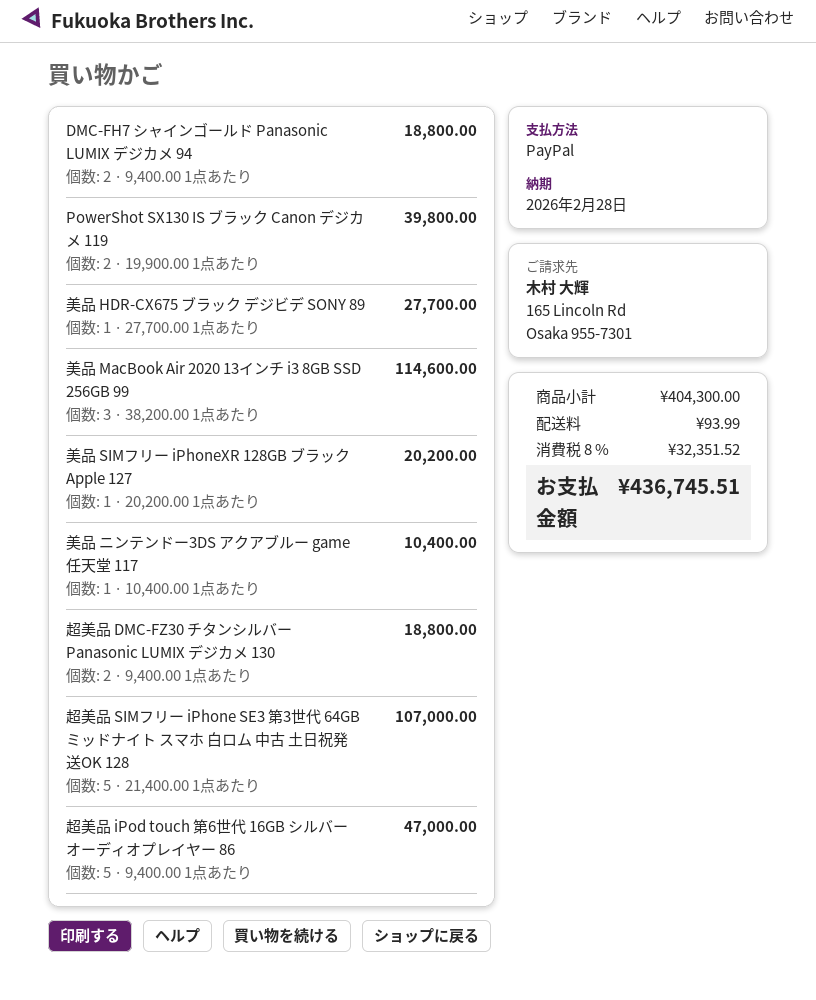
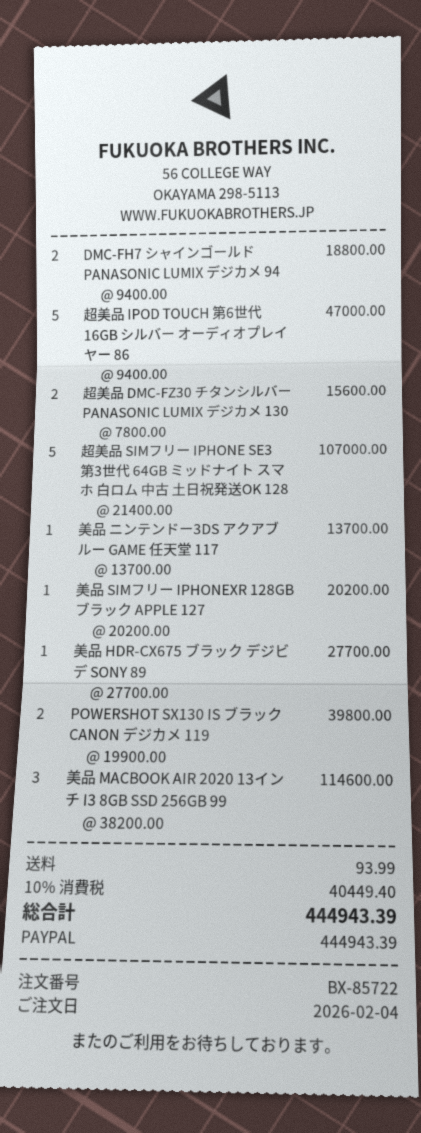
美品 ニンテンドー3DS アクアブルー game 任天堂 117: 1 x 10400.00 = 10400.00 -> 1 x 13700.00 = 13700.00
超美品 DMC-FZ30 チタンシルバー Panasonic LUMIX デジカメ 130: 2 x 9400.00 = 18800.00 -> 2 x 7800.00 = 15600.00
tax: 8% = 32351.52 -> 10% = 40449.40
total: 436745.51 -> 444943.39

